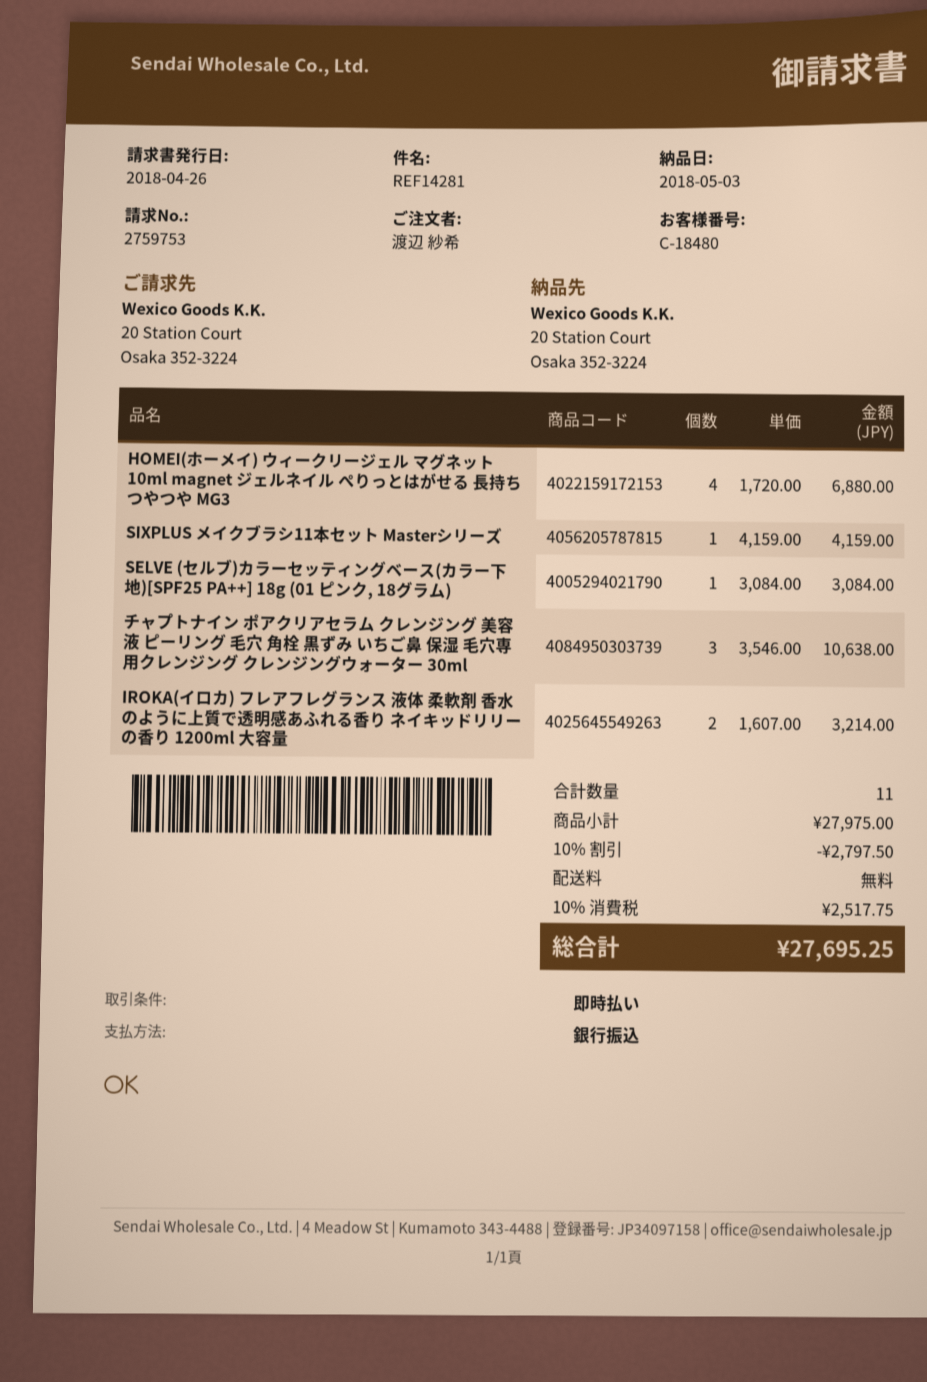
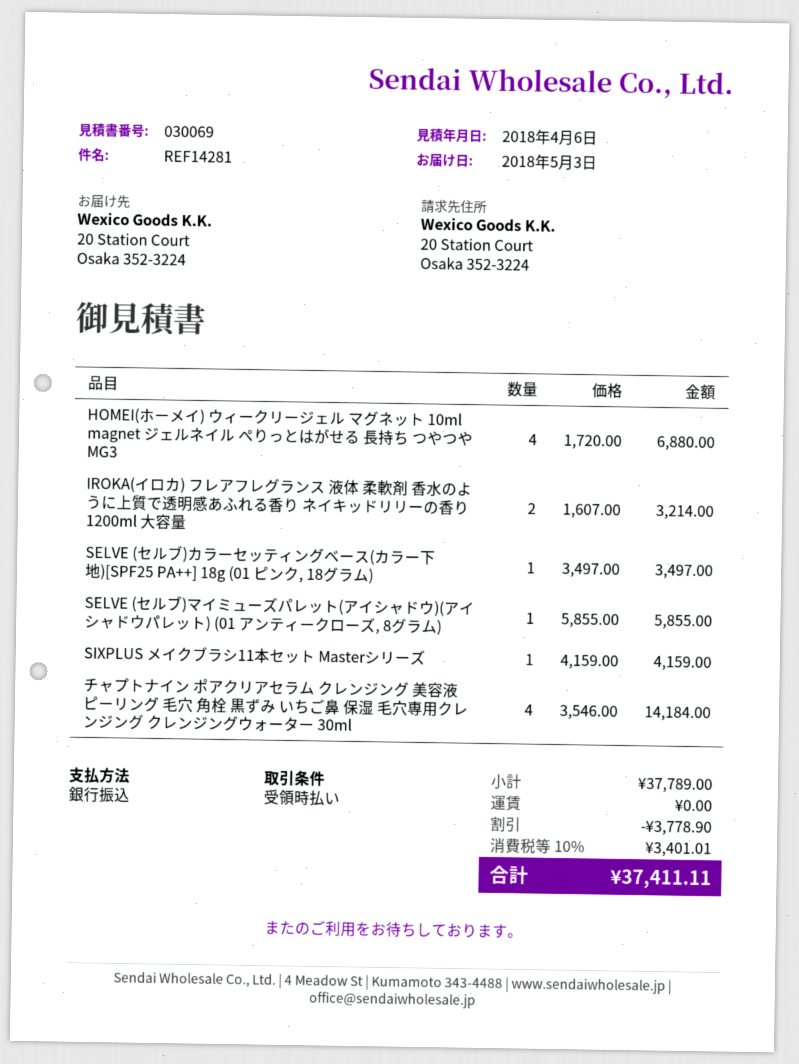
SELVE (セルブ)カラーセッティングベース(カラー下地)[SPF25 PA++] 18g (01 ピンク, 18グラム): 1 x 3084.00 = 3084.00 -> 1 x 3497.00 = 3497.00
チャプトナイン ポアクリアセラム クレンジング 美容液 ピーリング 毛穴 角栓 黒ずみ いちご鼻 保湿 毛穴専用クレンジング クレンジングウォーター 30ml: 3 x 3546.00 = 10638.00 -> 4 x 3546.00 = 14184.00
SELVE (セルブ)マイミューズパレット(アイシャドウ)(アイシャドウパレット) (01 アンティークローズ, 8グラム): none -> 1 x 5855.00 = 5855.00
subtotal: 27975.00 -> 37789.00
discount: 2797.50 -> 3778.90
tax: 10% = 2517.75 -> 10% = 3401.01
total: 27695.25 -> 37411.11

